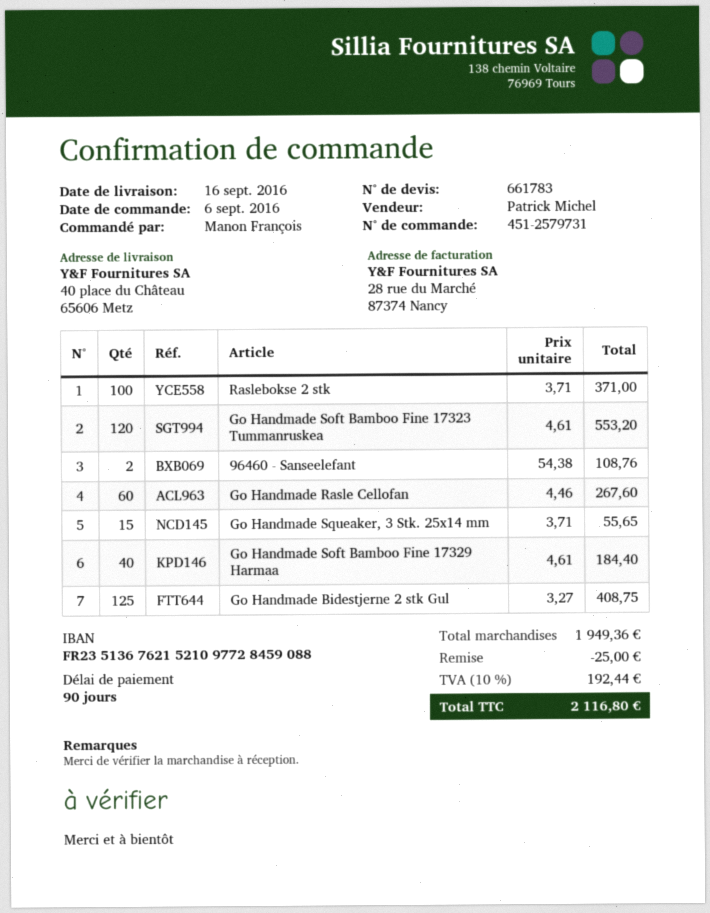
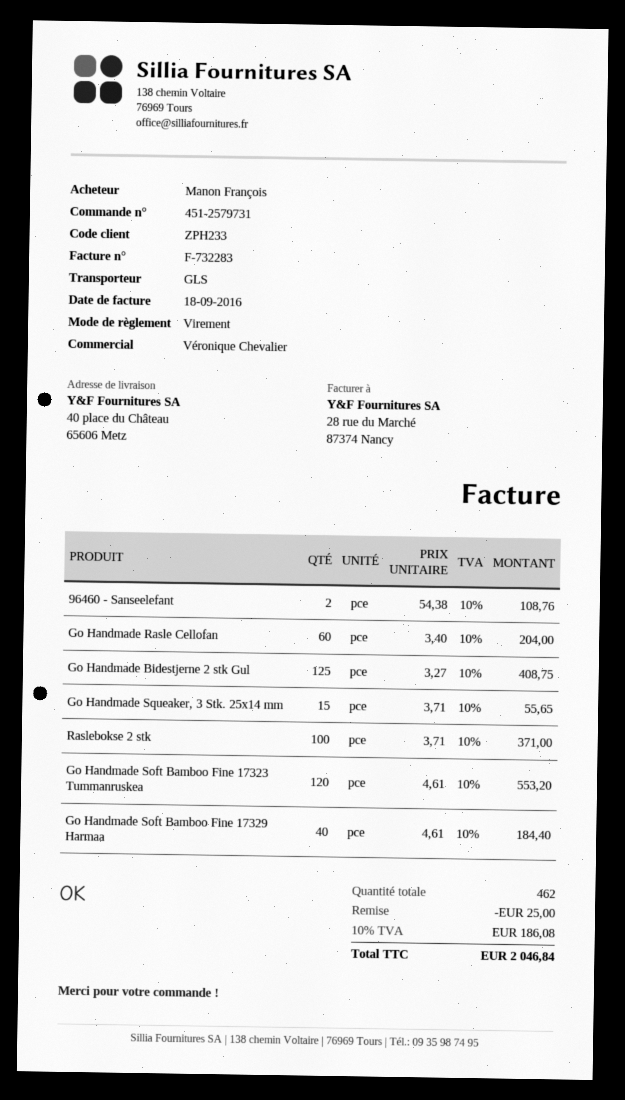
sales rep: Patrick Michel -> Véronique Chevalier
Go Handmade Rasle Cellofan: 60 x 4.46 = 267.60 -> 60 x 3.40 = 204.00
tax: 10% = 192.44 -> 10% = 186.08
total: 2116.80 -> 2046.84

